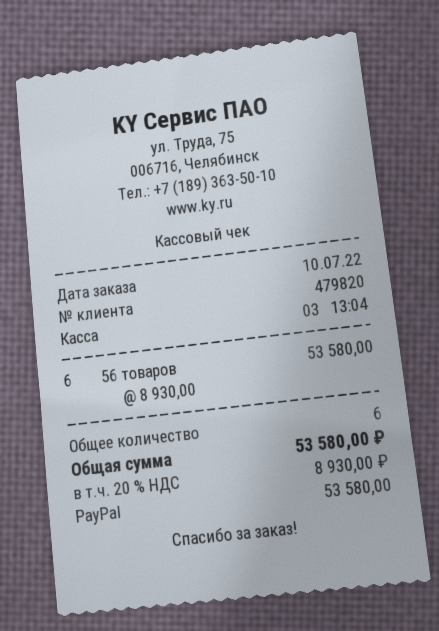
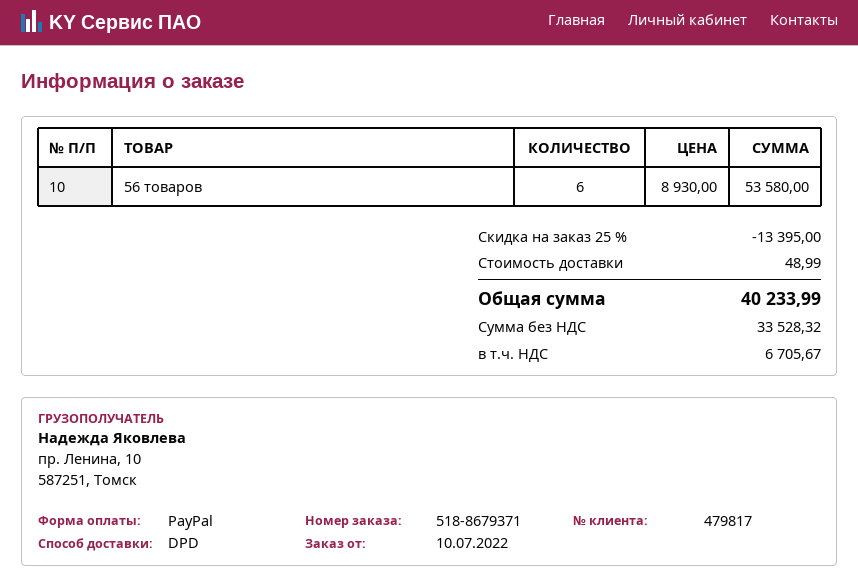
customer number: 479820 -> 479817
discount: none -> 25% = 13395.00
shipping: none -> 48.99
tax: 8930.00 -> 6705.67
total: 53580.00 -> 40233.99

